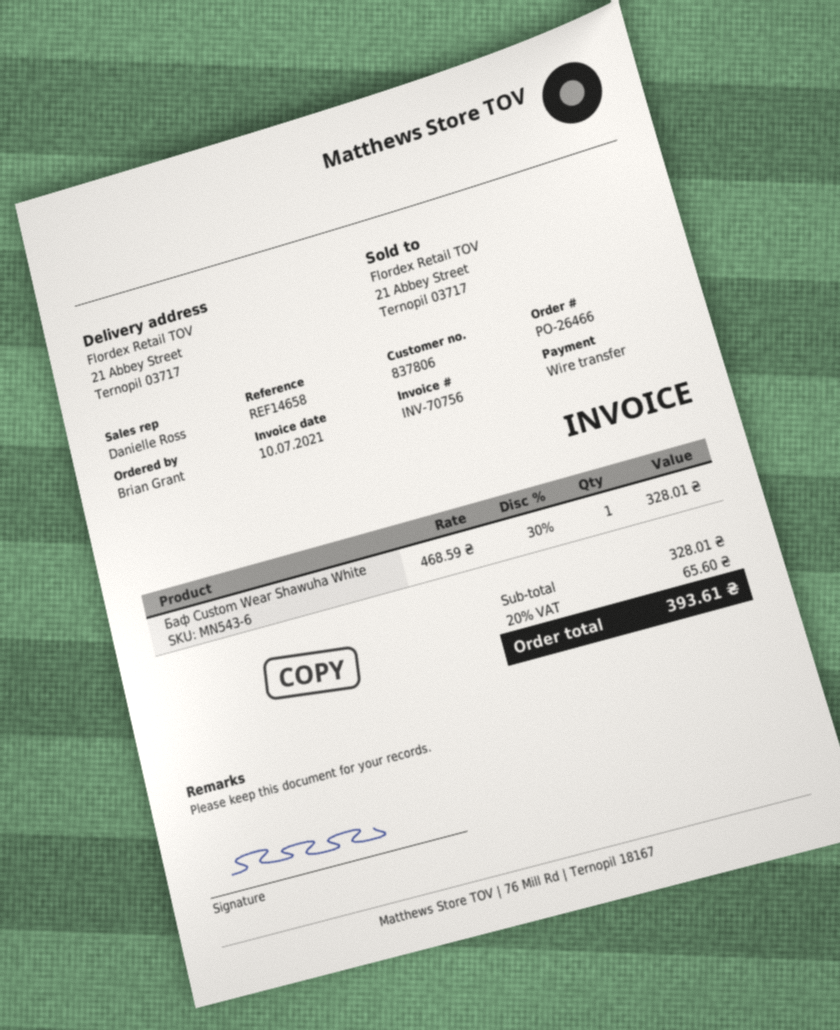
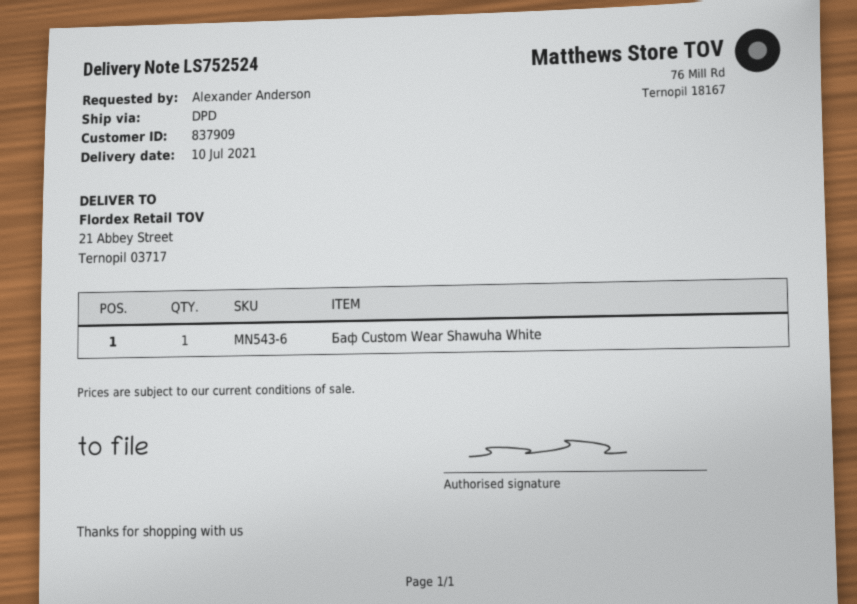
customer number: 837806 -> 837909
ordered by: Brian Grant -> Alexander Anderson

